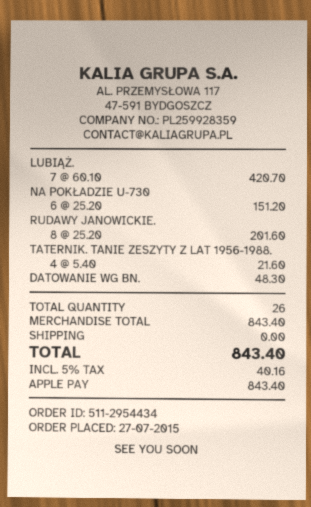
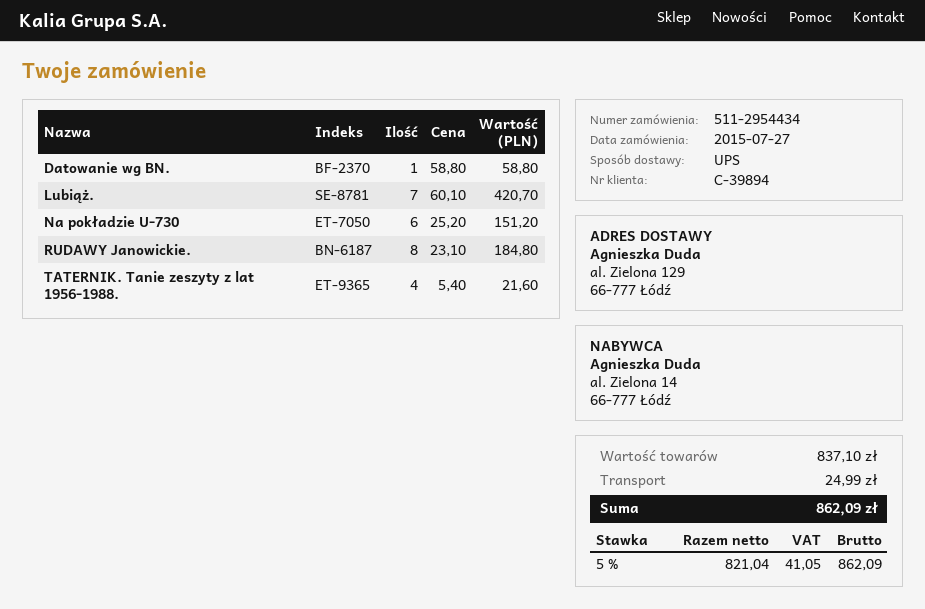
RUDAWY JANOWICKIE.: 8 x 25.20 = 201.60 -> 8 x 23.10 = 184.80
DATOWANIE WG BN.: 1 x 48.30 = 48.30 -> 1 x 58.80 = 58.80
subtotal: 843.40 -> 837.10
shipping: 0.00 -> 24.99
tax: 5% = 40.16 -> 5% = 41.05
total: 843.40 -> 862.09

